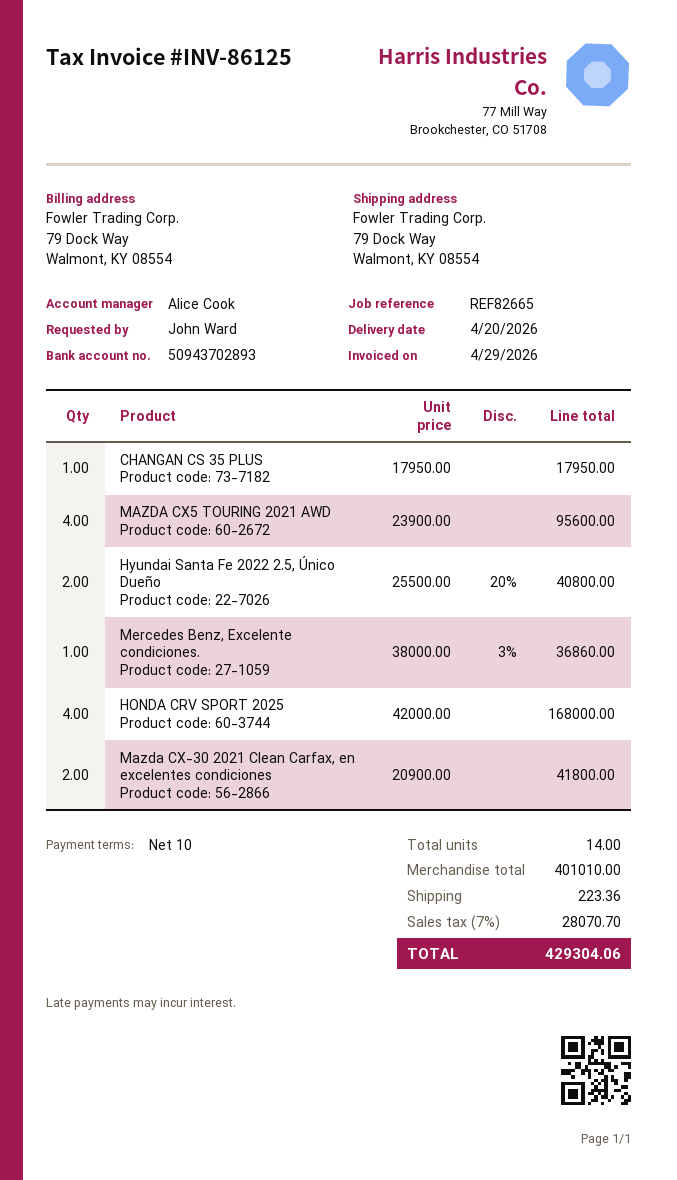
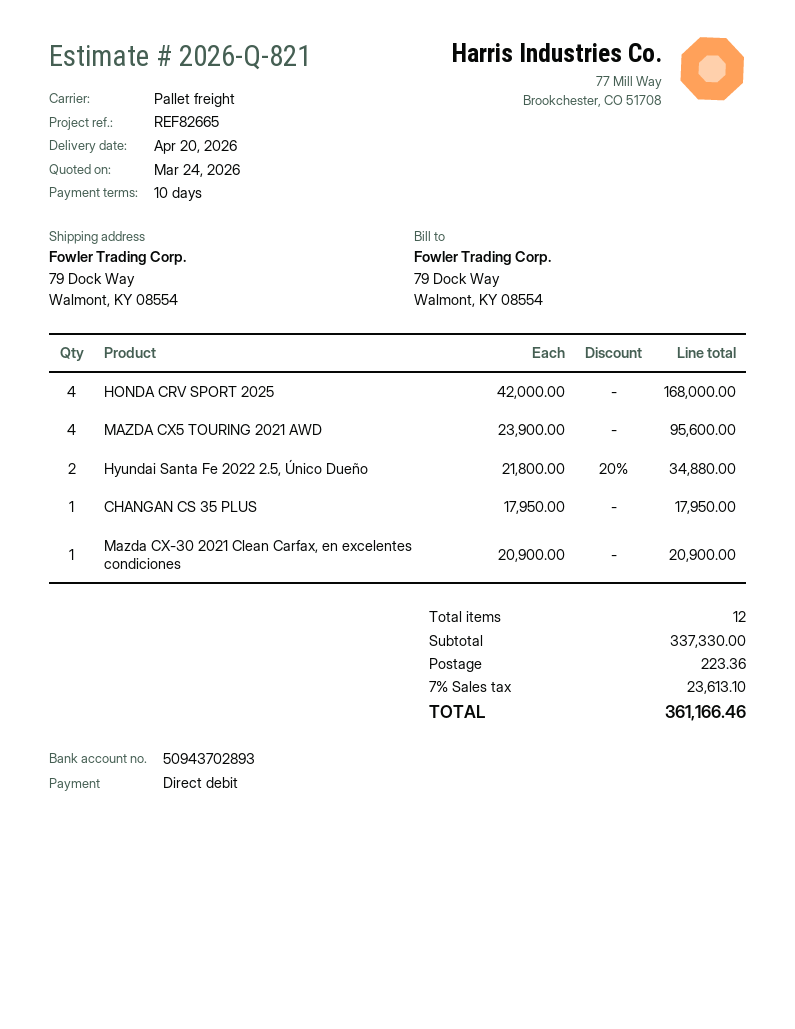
Hyundai Santa Fe 2022 2.5, Único Dueño: 2 x 25500.00 - 20% = 40800.00 -> 2 x 21800.00 - 20% = 34880.00
Mercedes Benz, Excelente condiciones.: 1 x 38000.00 - 3% = 36860.00 -> none
Mazda CX-30 2021 Clean Carfax, en excelentes condiciones: 2 x 20900.00 = 41800.00 -> 1 x 20900.00 = 20900.00
total quantity: 14 -> 12
subtotal: 401010.00 -> 337330.00
tax: 7% = 28070.70 -> 7% = 23613.10
total: 429304.06 -> 361166.46

